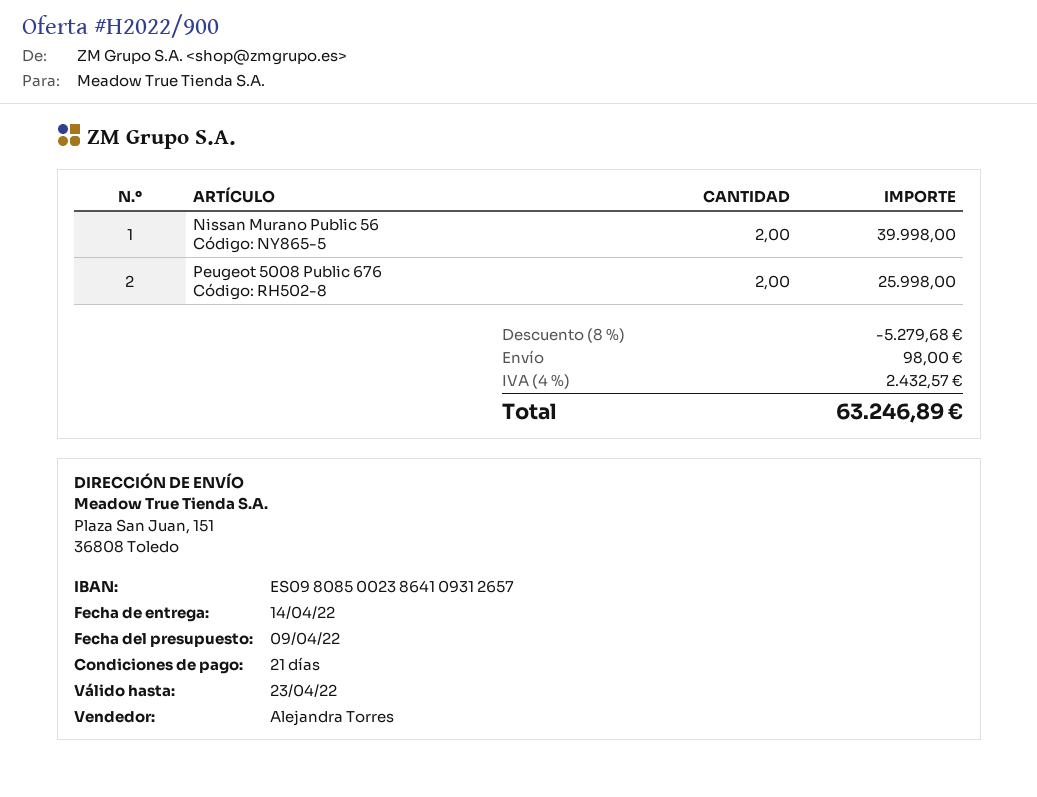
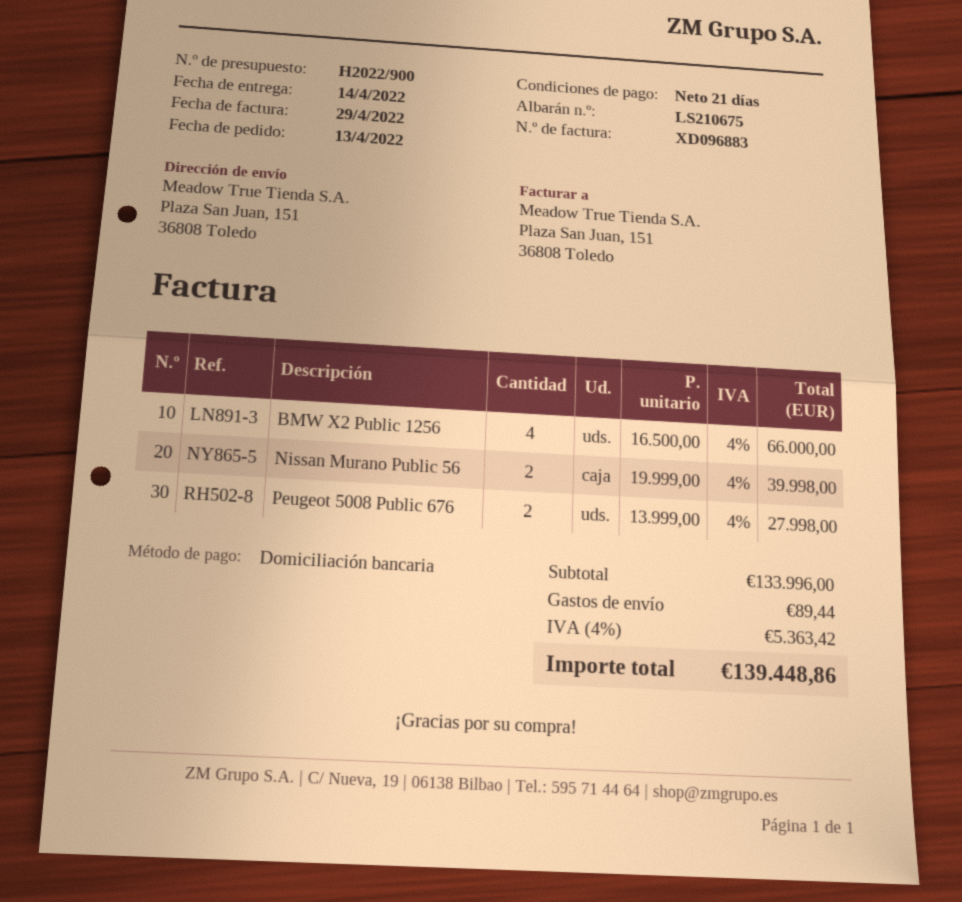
Peugeot 5008 Public 676: 2 for 25998.00 -> 2 for 27998.00
BMW X2 Public 1256: none -> 4 for 66000.00
discount: 8% = 5279.68 -> none
shipping: 98.00 -> 89.44
tax: 4% = 2432.57 -> 4% = 5363.42
total: 63246.89 -> 139448.86

